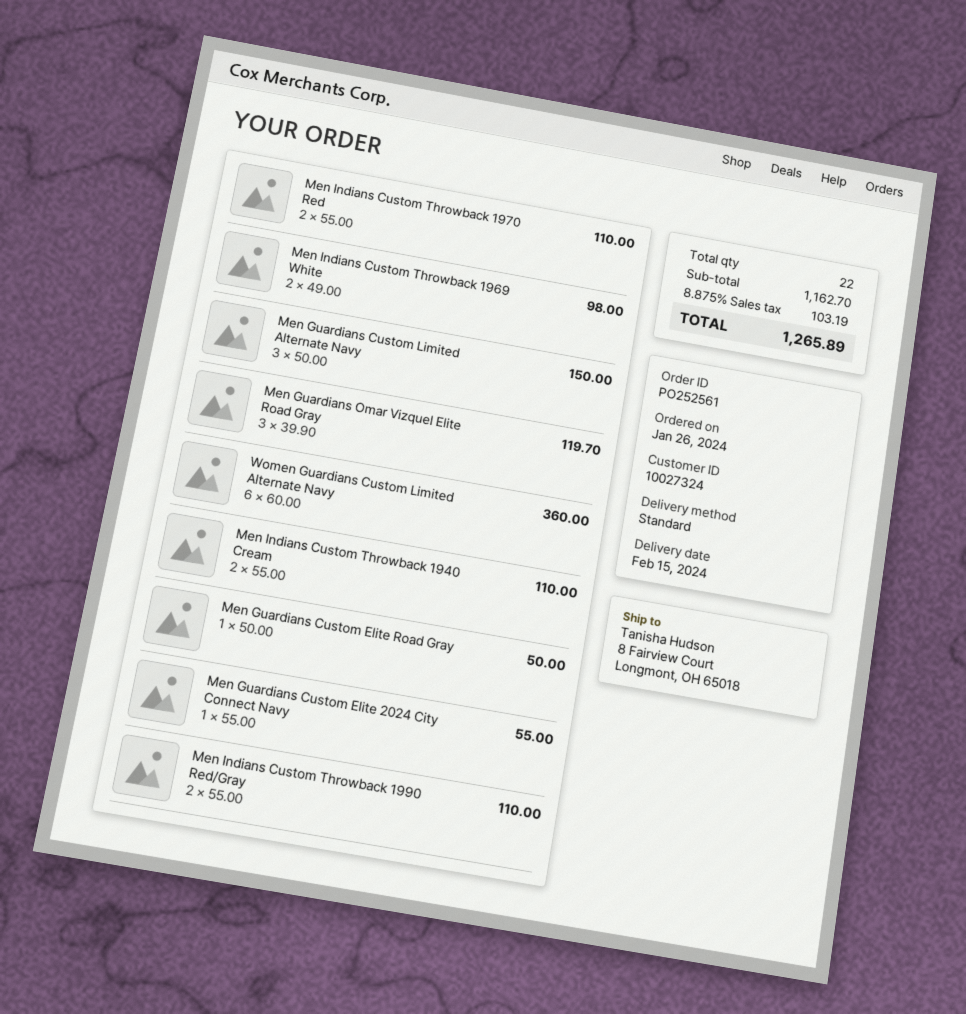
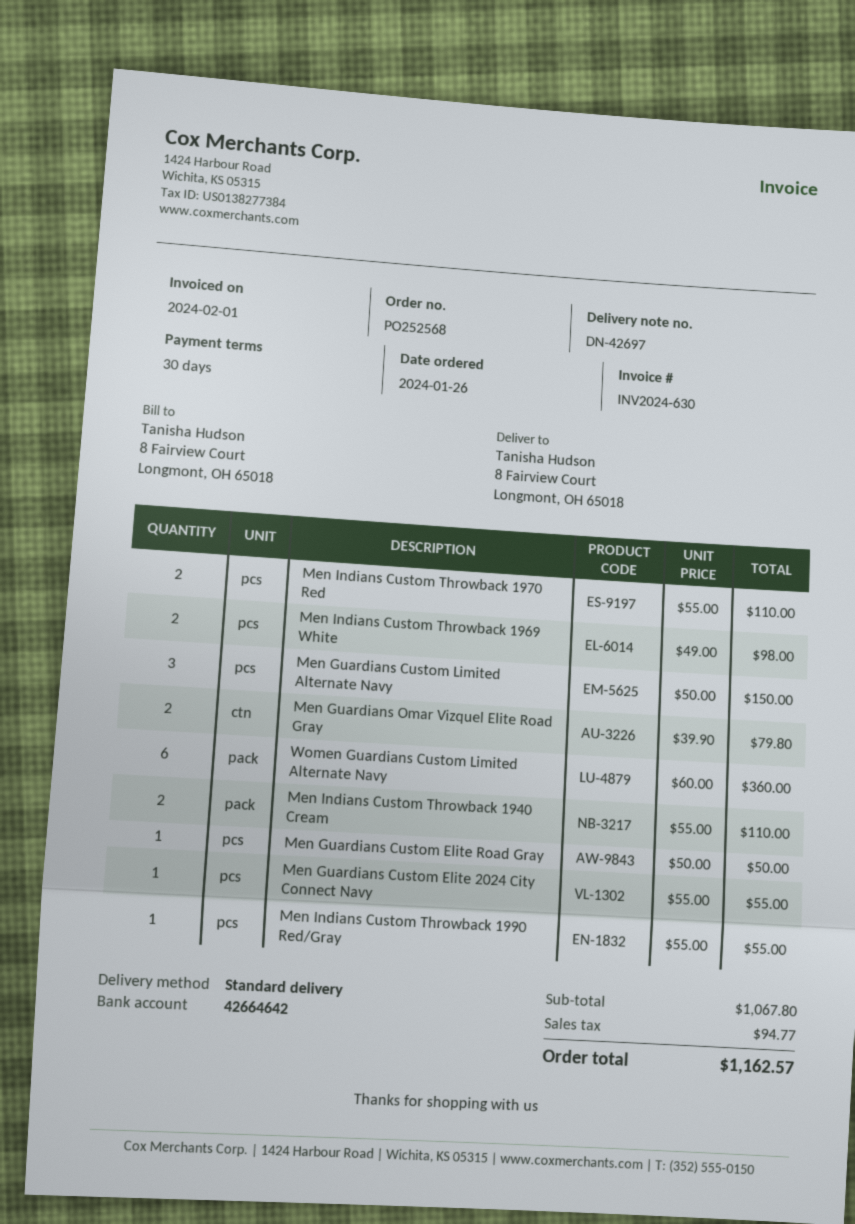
order number: PO252561 -> PO252568
Men Guardians Omar Vizquel Elite Road Gray: 3 x 39.90 = 119.70 -> 2 x 39.90 = 79.80
Men Indians Custom Throwback 1990 Red/Gray: 2 x 55.00 = 110.00 -> 1 x 55.00 = 55.00
subtotal: 1162.70 -> 1067.80
tax: 103.19 -> 94.77
total: 1265.89 -> 1162.57

